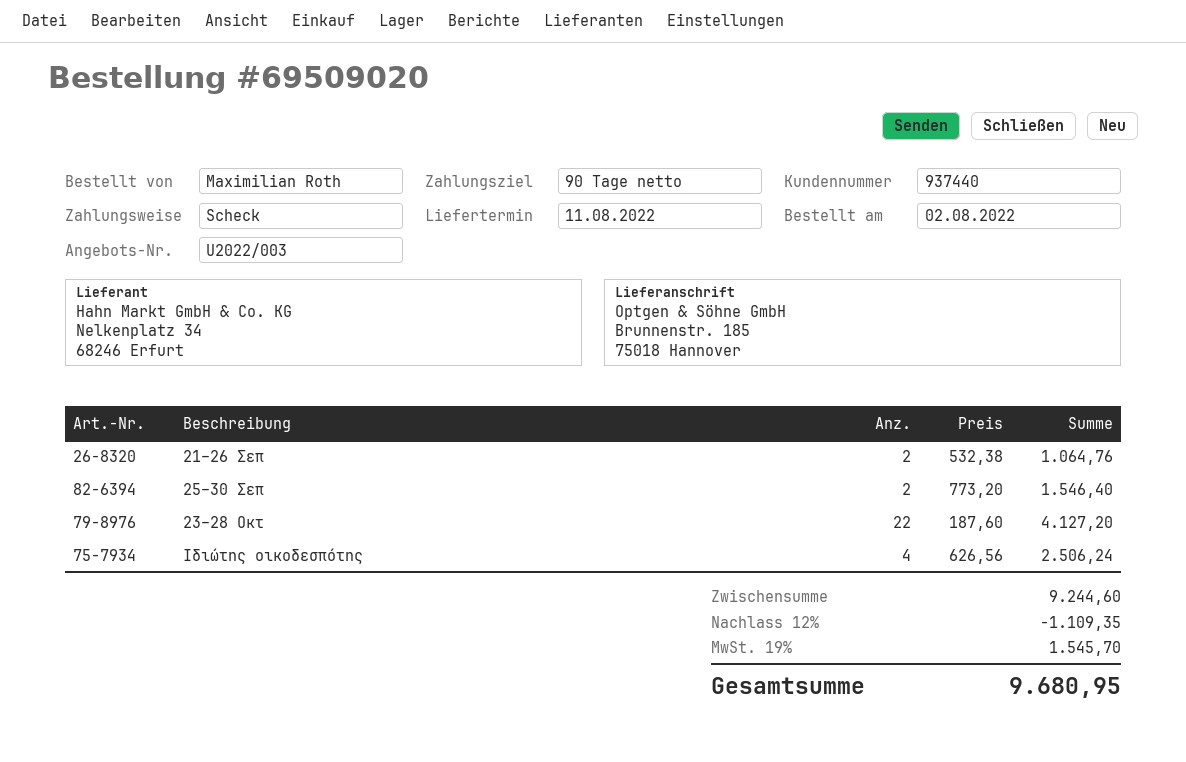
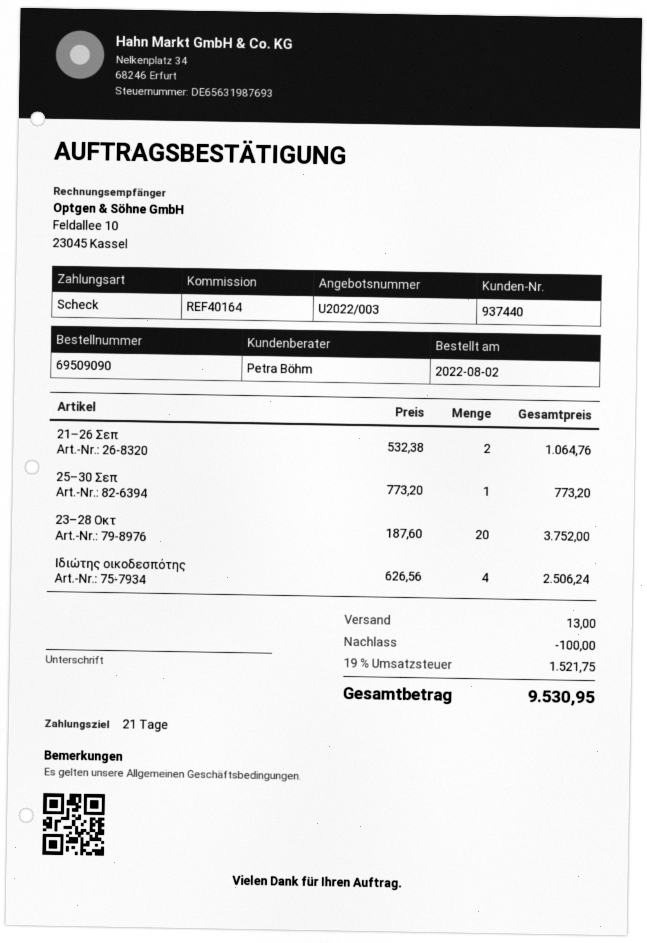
order number: 69509020 -> 69509090
payment terms: 90 days -> 21 days
25–30 Σεπ: 2 x 773.20 = 1546.40 -> 1 x 773.20 = 773.20
23–28 Οκτ: 22 x 187.60 = 4127.20 -> 20 x 187.60 = 3752.00
discount: 1109.35 -> 100.00
shipping: none -> 13.00
tax: 19% = 1545.70 -> 19% = 1521.75
total: 9680.95 -> 9530.95

